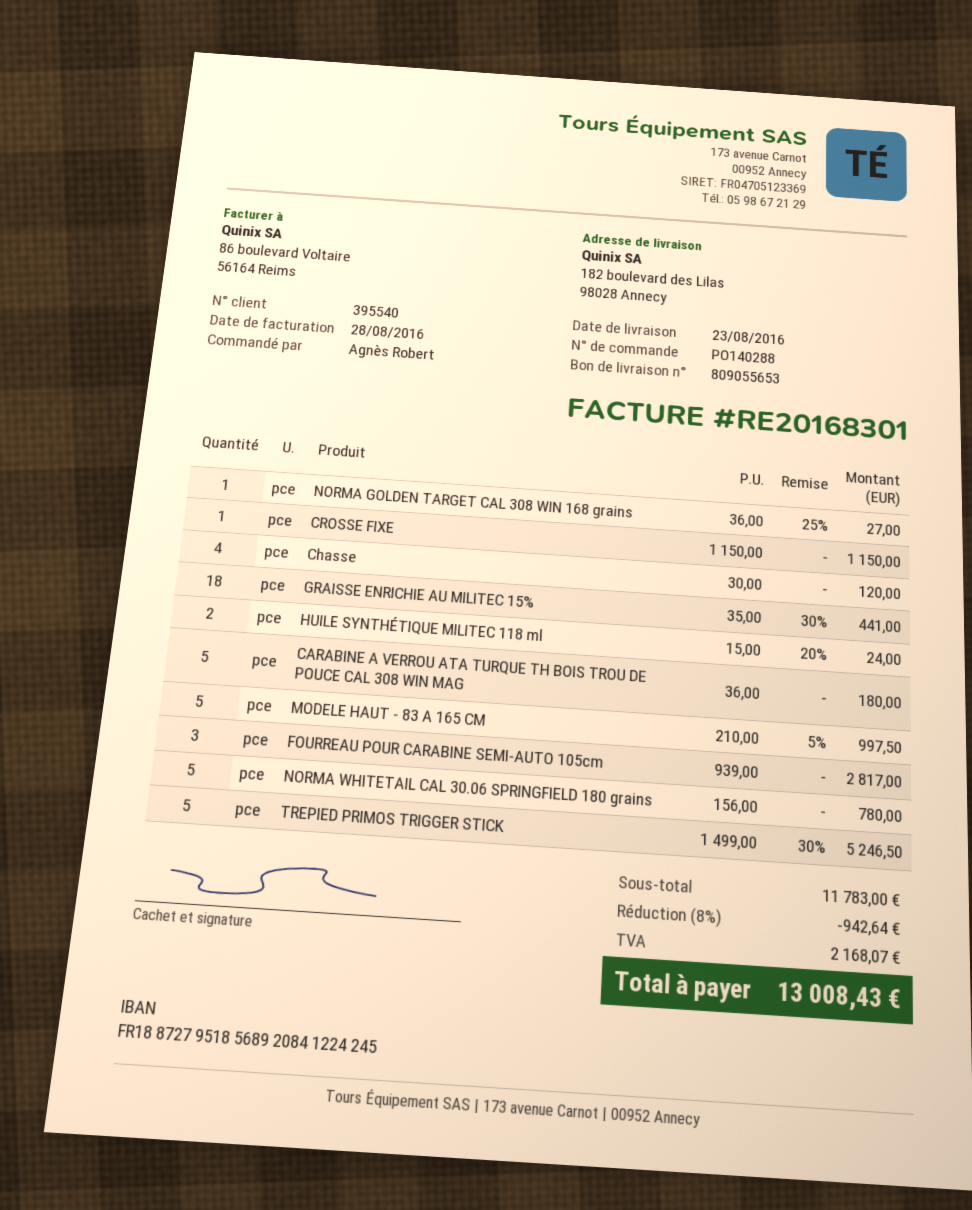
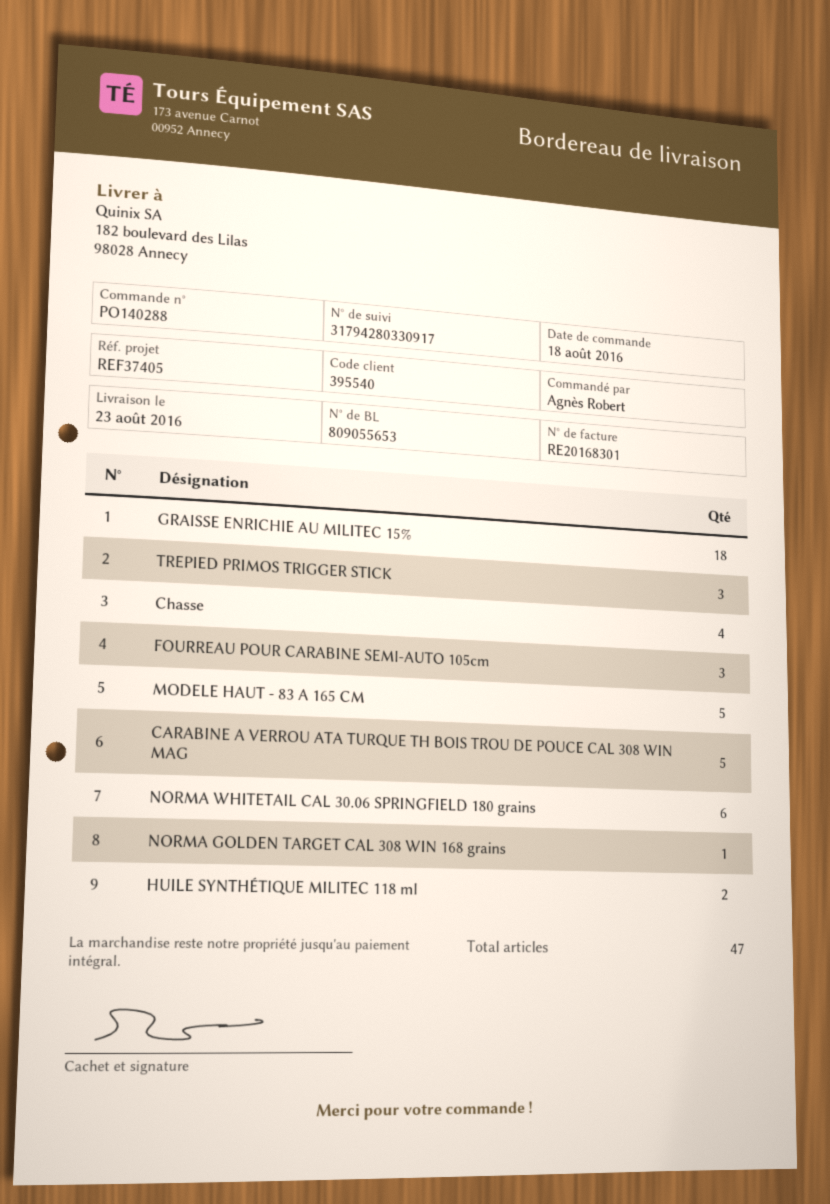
CROSSE FIXE: 1 -> none
NORMA WHITETAIL CAL 30.06 SPRINGFIELD 180 grains: 5 -> 6
TREPIED PRIMOS TRIGGER STICK: 5 -> 3

